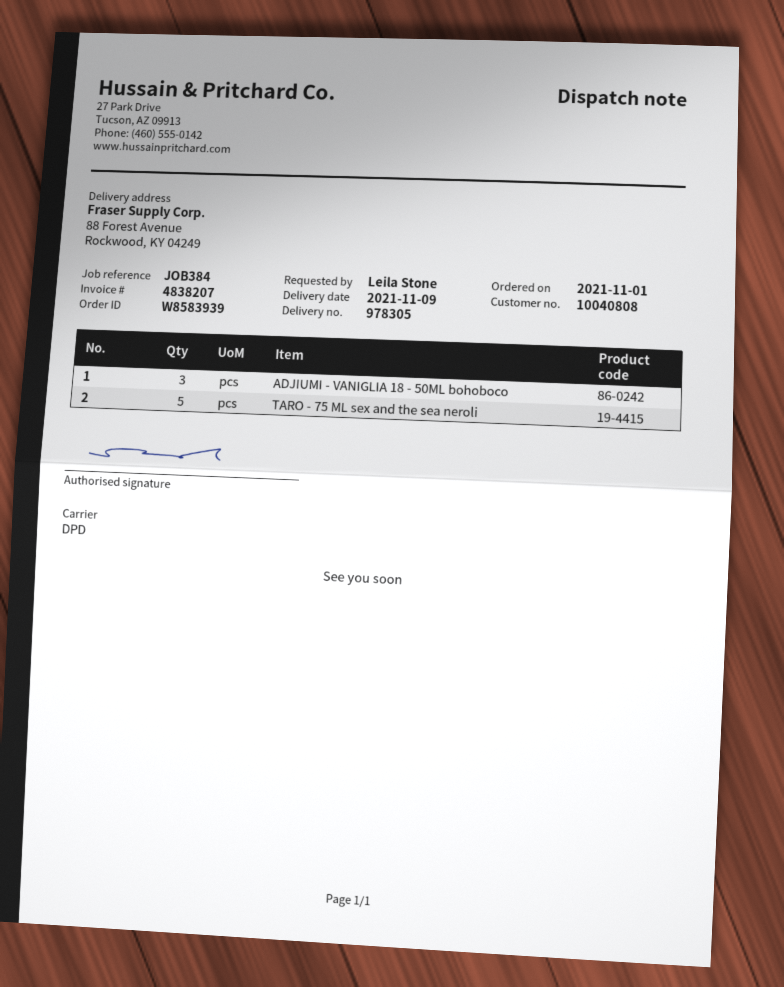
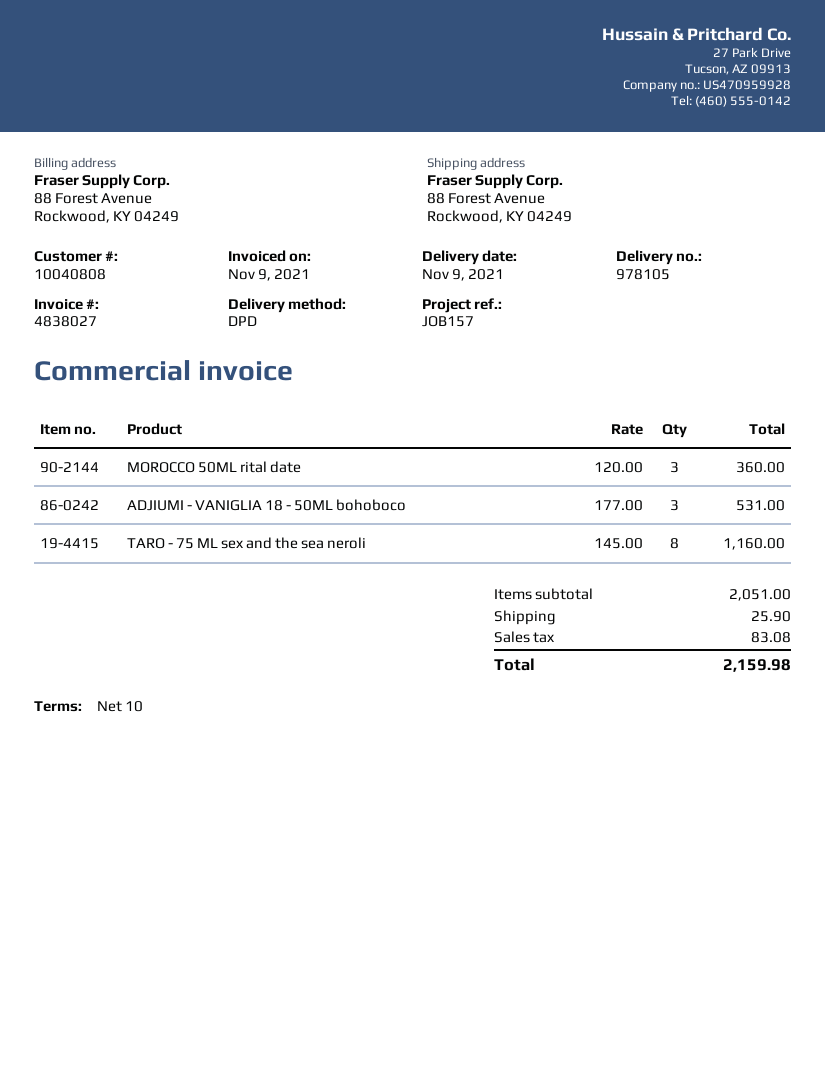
delivery note number: 978305 -> 978105
invoice number: 4838207 -> 4838027
reference: JOB384 -> JOB157
TARO - 75 ML sex and the sea neroli: 5 -> 8
MOROCCO 50ML rital date: none -> 3

